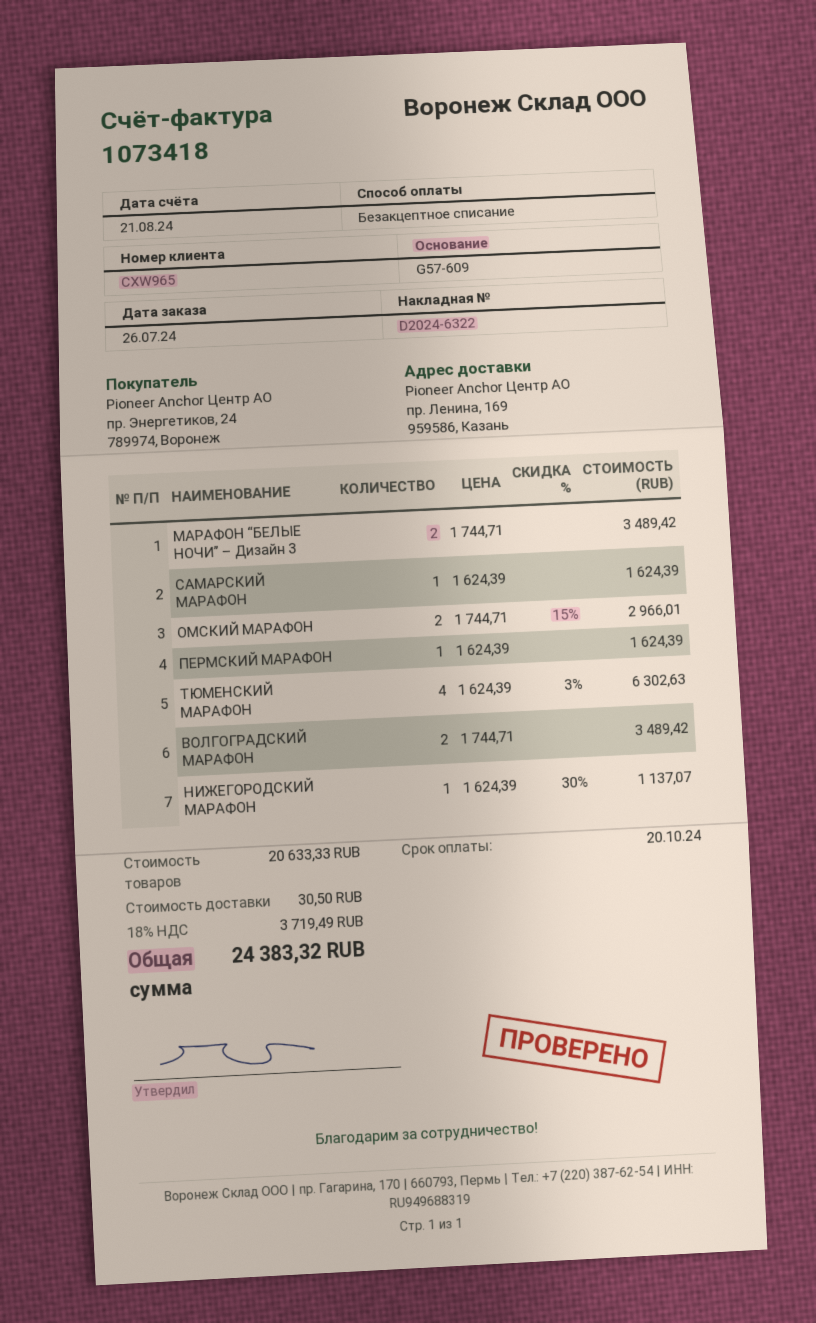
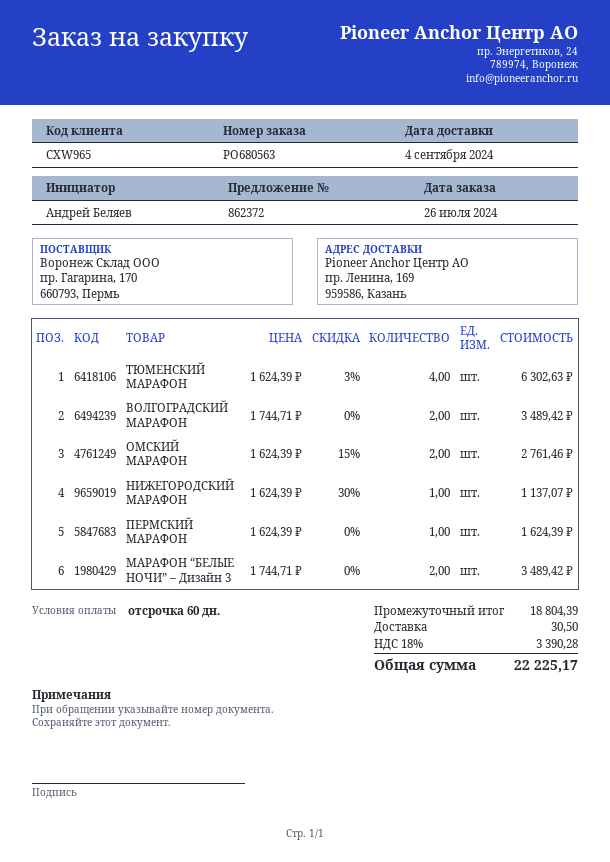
САМАРСКИЙ МАРАФОН: 1 x 1624.39 = 1624.39 -> none
ОМСКИЙ МАРАФОН: 2 x 1744.71 - 15% = 2966.01 -> 2 x 1624.39 - 15% = 2761.46
subtotal: 20633.33 -> 18804.39
tax: 18% = 3719.49 -> 18% = 3390.28
total: 24383.32 -> 22225.17

